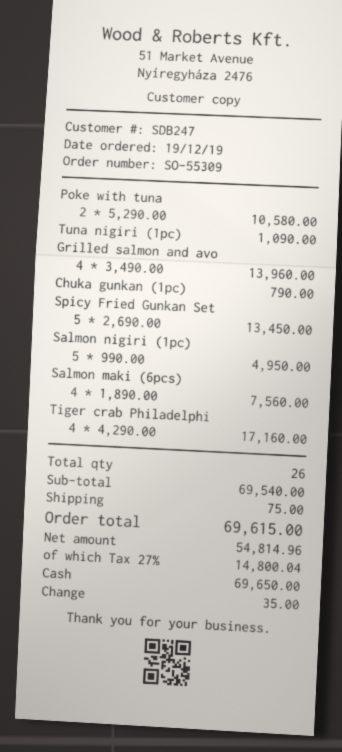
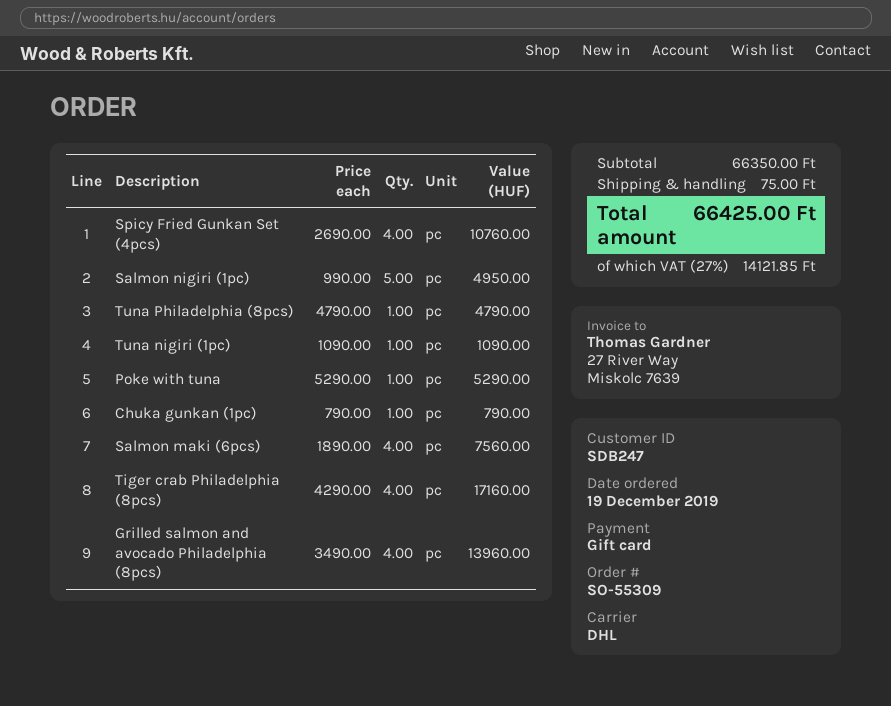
payment method: cash -> gift card
Poke with tuna: 2 x 5290.00 = 10580.00 -> 1 x 5290.00 = 5290.00
Spicy Fried Gunkan Set: 5 x 2690.00 = 13450.00 -> 4 x 2690.00 = 10760.00
Tuna Philadelphia (8pcs): none -> 1 x 4790.00 = 4790.00
subtotal: 69540.00 -> 66350.00
tax: 27% = 14800.04 -> 27% = 14121.85
total: 69615.00 -> 66425.00

